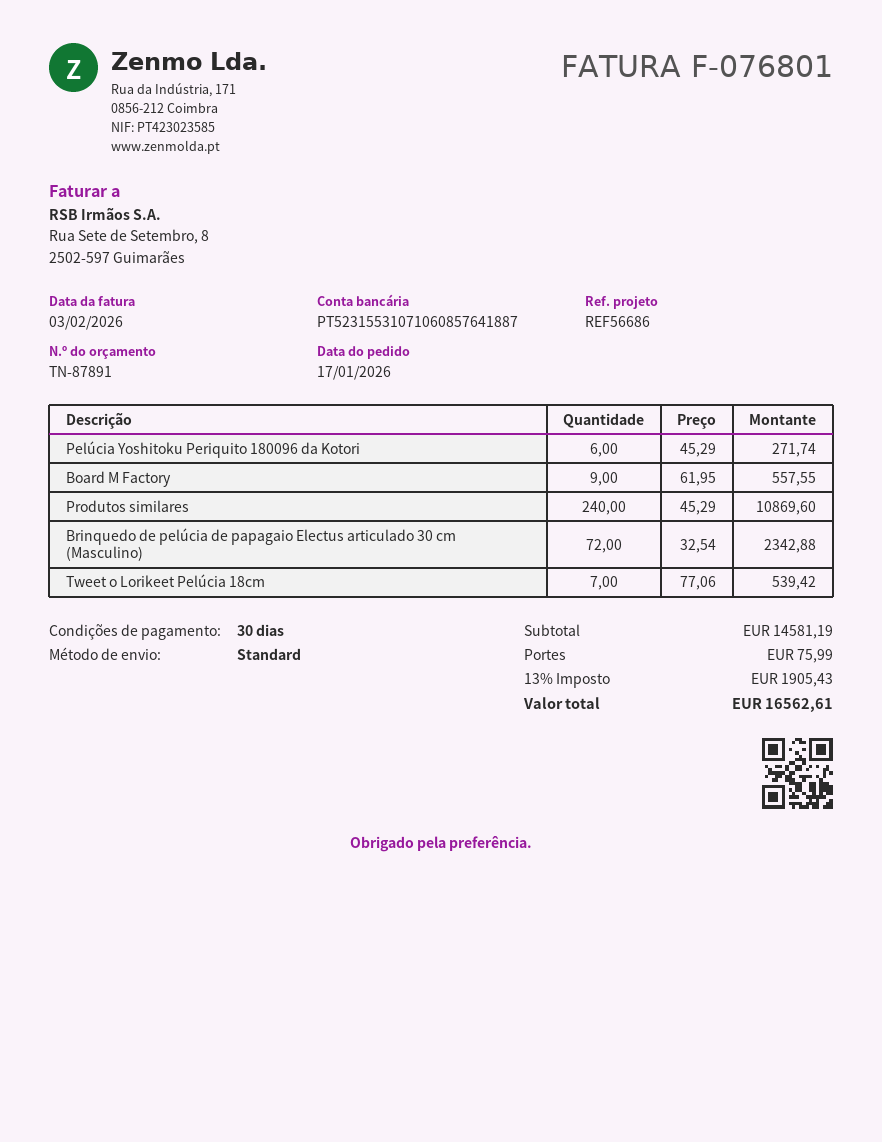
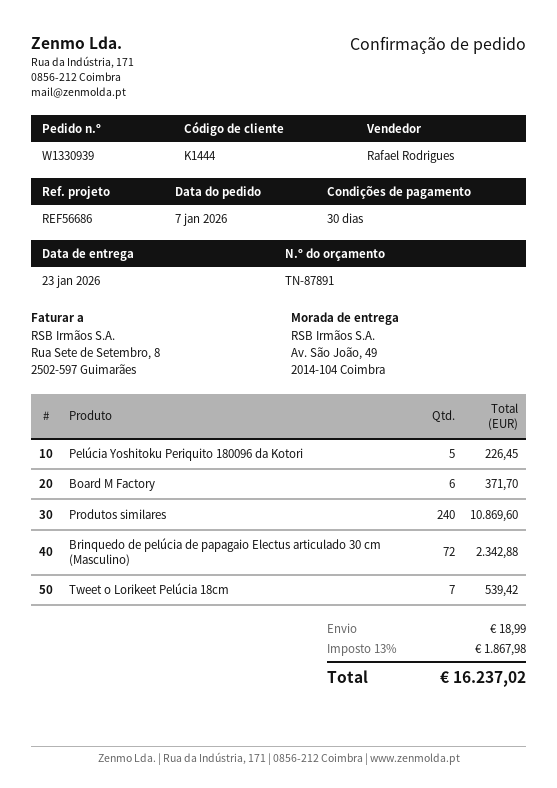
order date: 2026-01-17 -> 2026-01-07
Pelúcia Yoshitoku Periquito 180096 da Kotori: 6 for 271.74 -> 5 for 226.45
Board M Factory: 9 for 557.55 -> 6 for 371.70
shipping: 75.99 -> 18.99
tax: 13% = 1905.43 -> 13% = 1867.98
total: 16562.61 -> 16237.02

